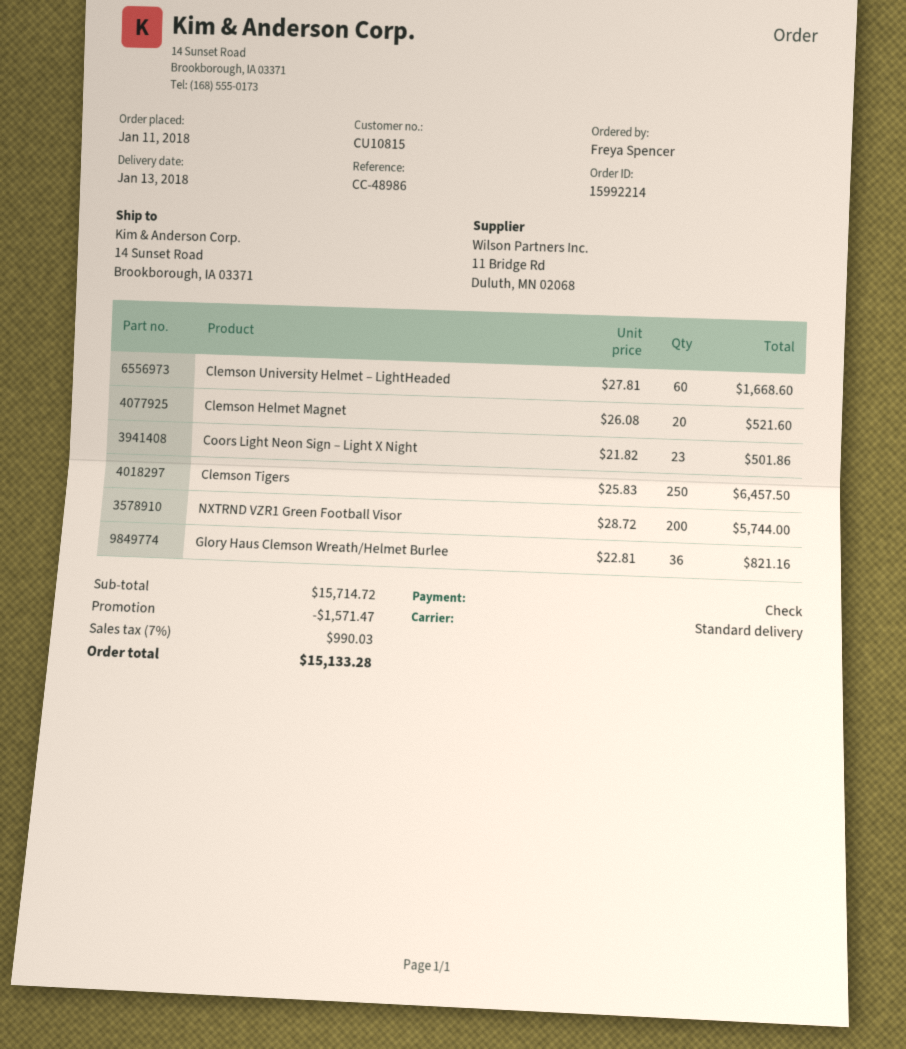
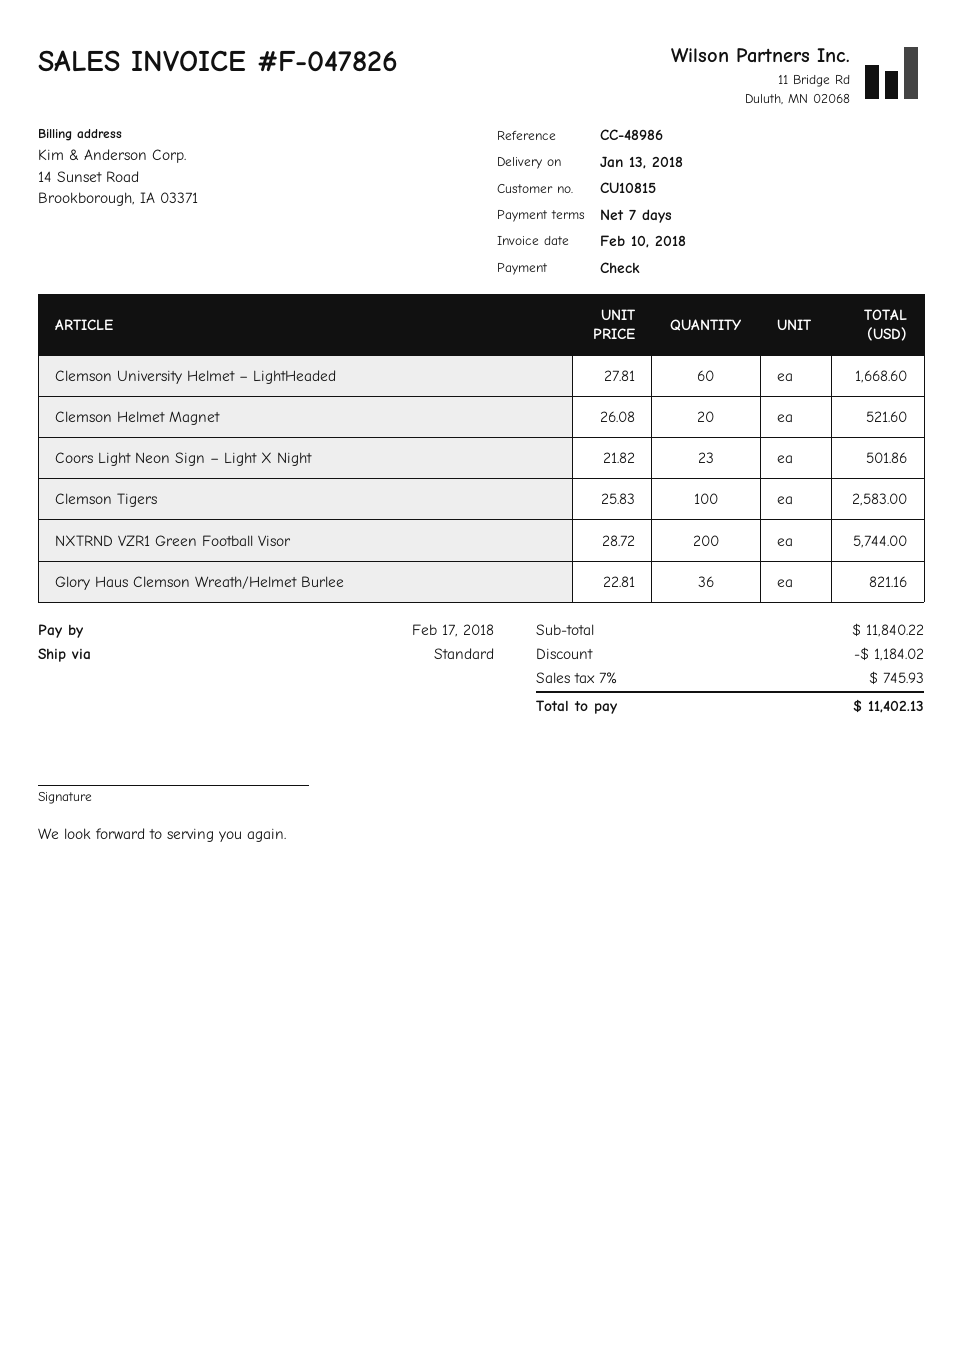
Clemson Tigers: 250 x 25.83 = 6457.50 -> 100 x 25.83 = 2583.00
subtotal: 15714.72 -> 11840.22
discount: 1571.47 -> 1184.02
tax: 7% = 990.03 -> 7% = 745.93
total: 15133.28 -> 11402.13

